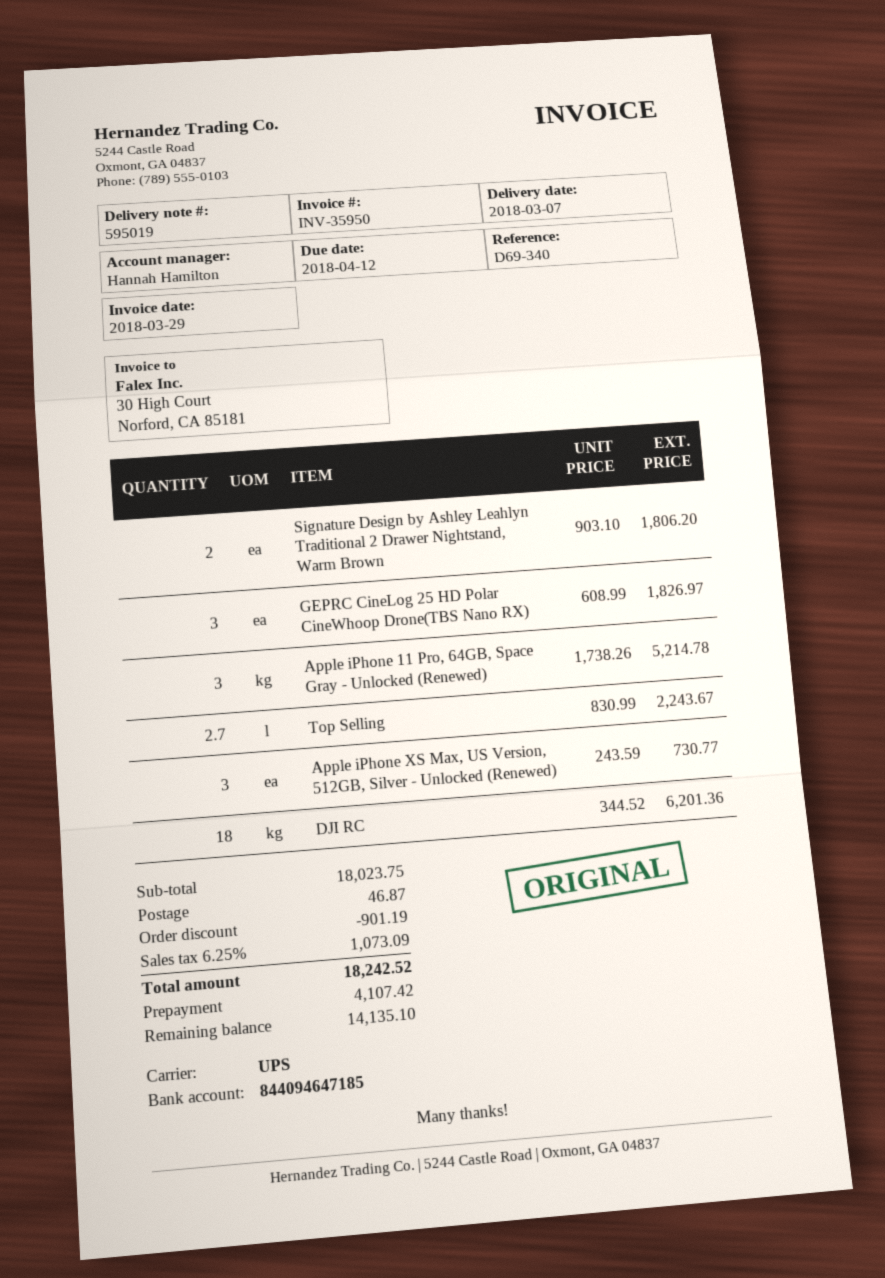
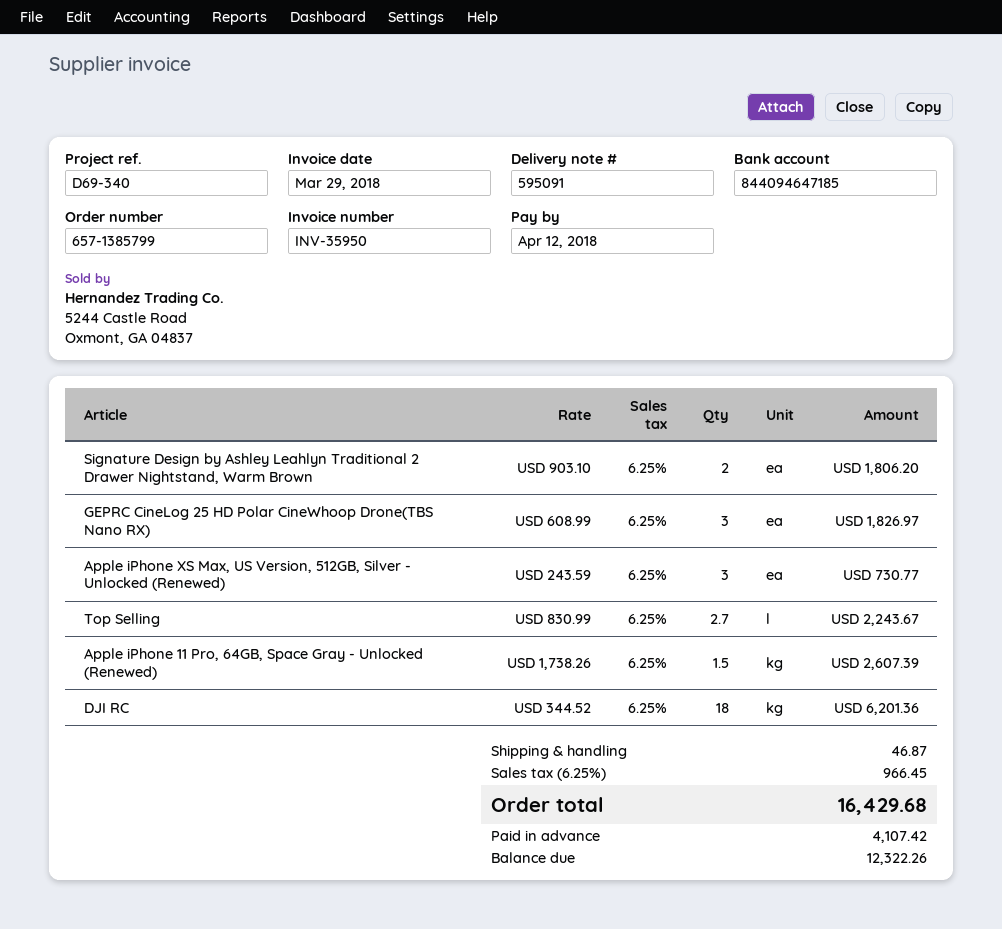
delivery note number: 595019 -> 595091
Apple iPhone 11 Pro, 64GB, Space Gray - Unlocked (Renewed): 3 x 1738.26 = 5214.78 -> 1.5 x 1738.26 = 2607.39
discount: 901.19 -> none
tax: 6.25% = 1073.09 -> 6.25% = 966.45
total: 18242.52 -> 16429.68
balance: 14135.10 -> 12322.26

